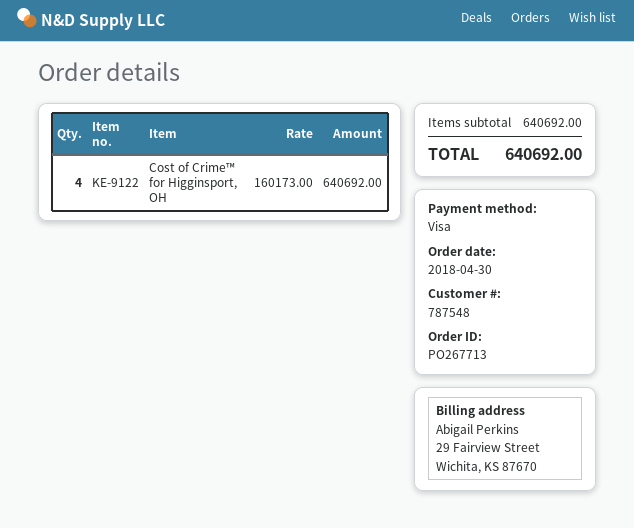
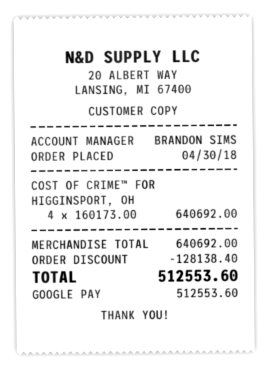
payment method: Visa -> Google Pay
discount: none -> 128138.40
total: 640692.00 -> 512553.60

